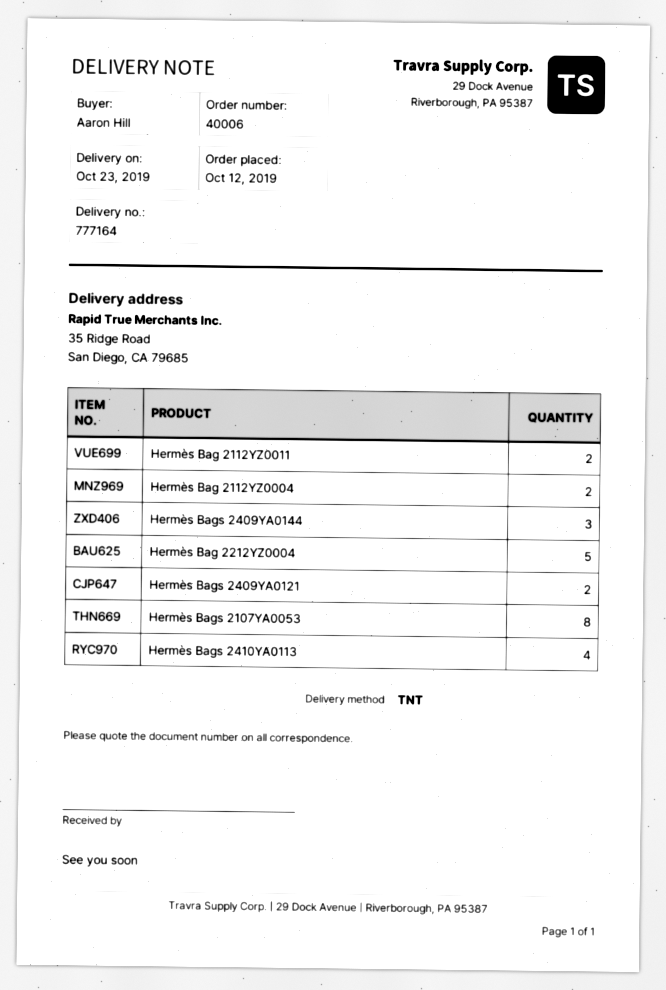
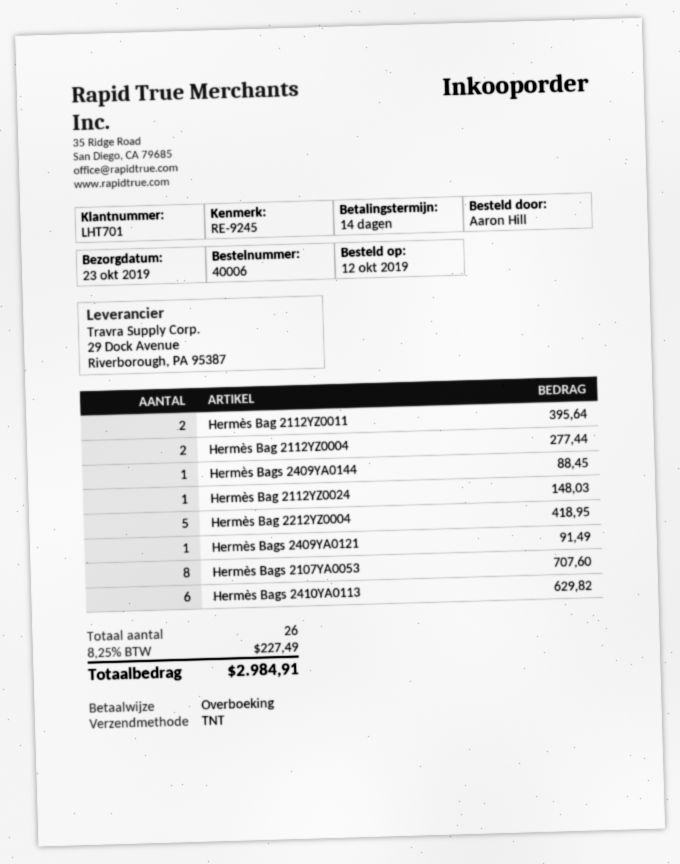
Hermès Bags 2409YA0144: 3 -> 1
Hermès Bags 2409YA0121: 2 -> 1
Hermès Bags 2410YA0113: 4 -> 6
Hermès Bag 2112YZ0024: none -> 1

